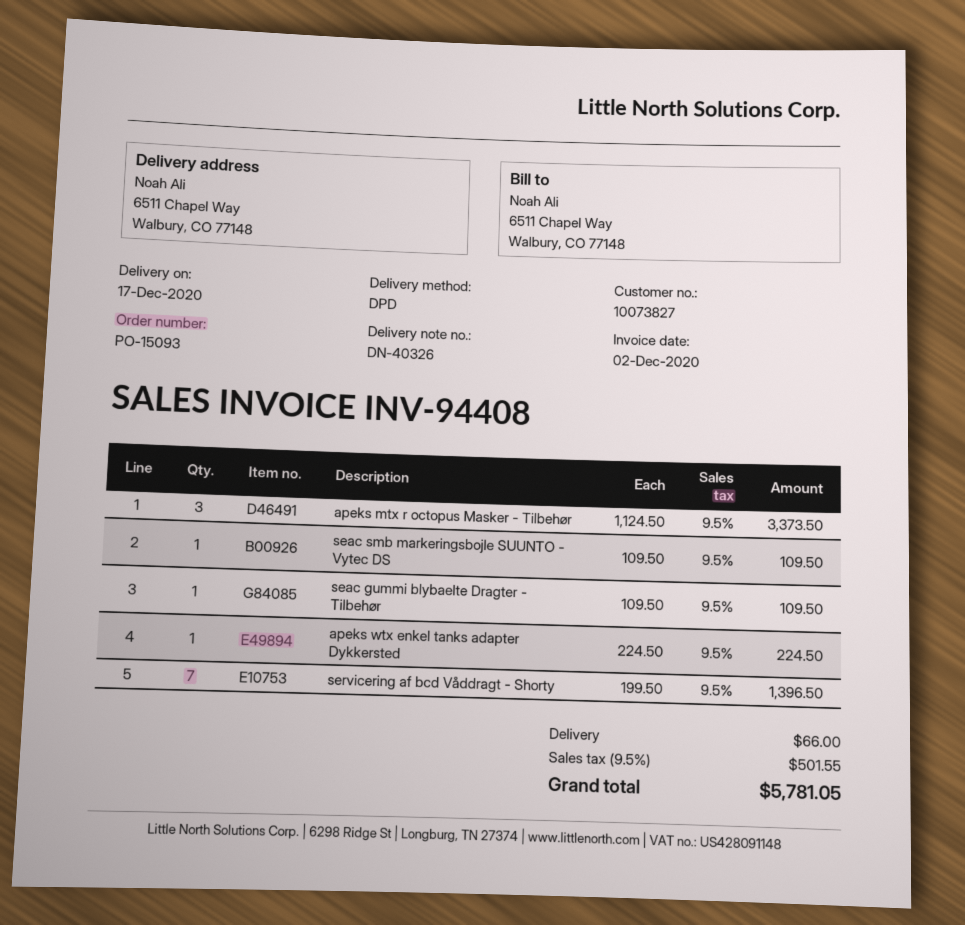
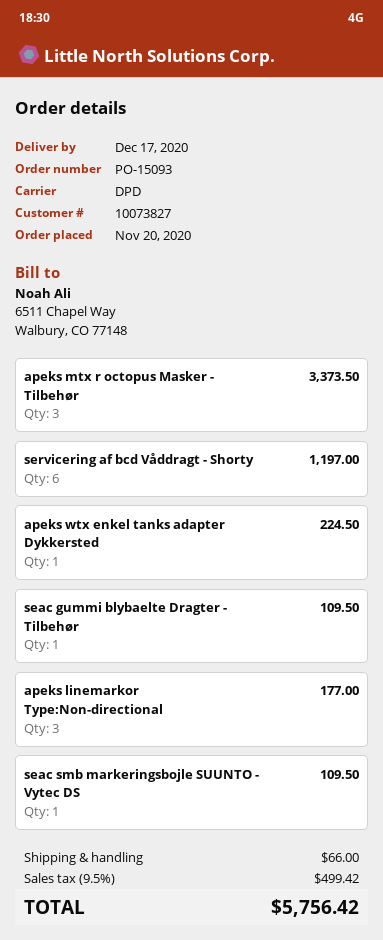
servicering af bcd Våddragt - Shorty: 7 for 1396.50 -> 6 for 1197.00
apeks linemarkor Type:Non-directional: none -> 3 for 177.00
tax: 9.5% = 501.55 -> 9.5% = 499.42
total: 5781.05 -> 5756.42

